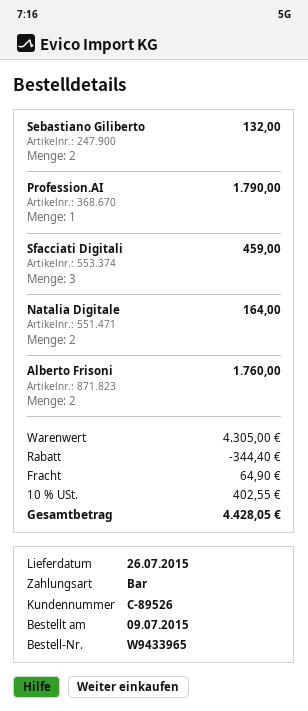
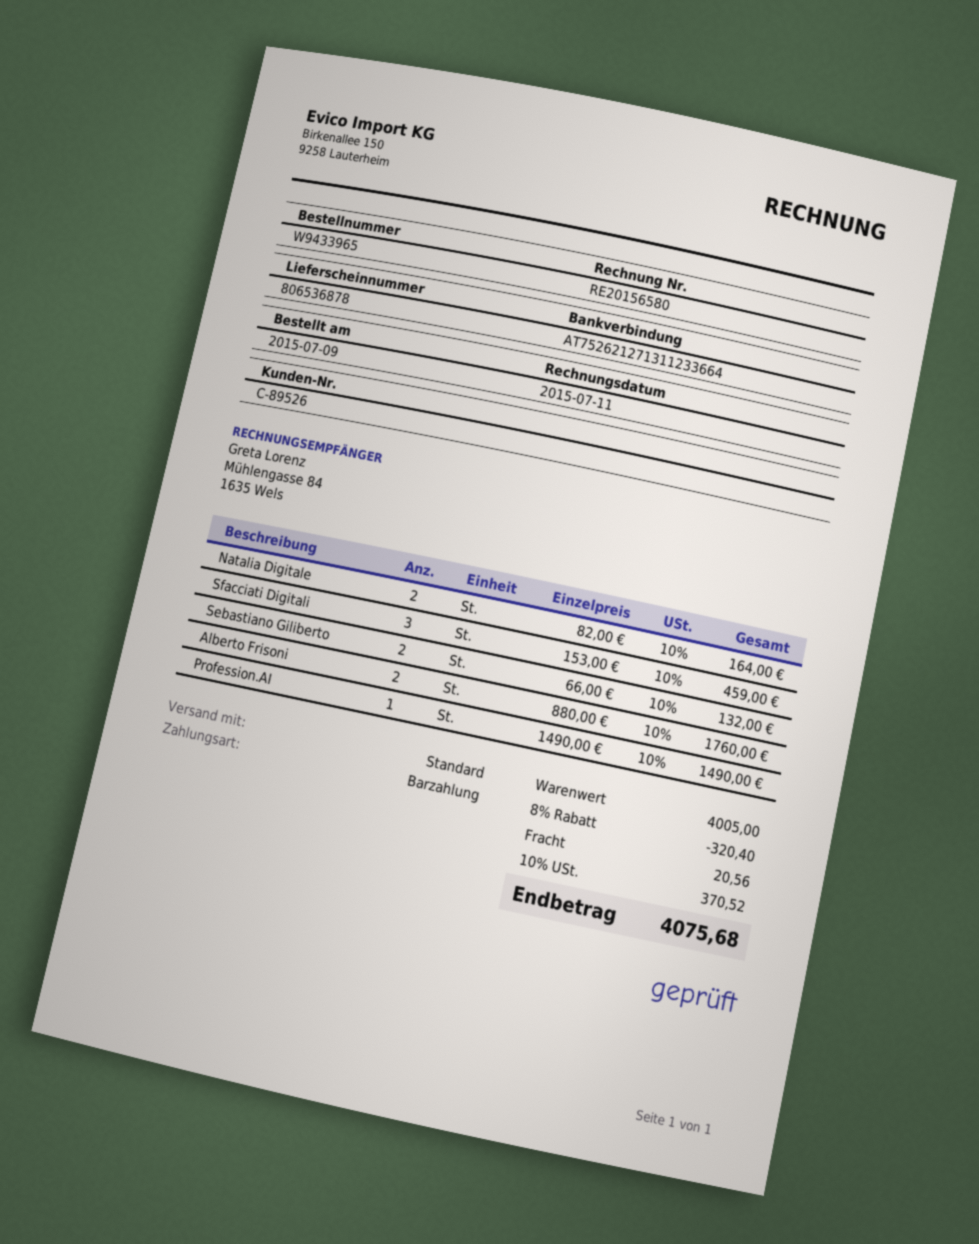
Profession.AI: 1 for 1790.00 -> 1 for 1490.00
subtotal: 4305.00 -> 4005.00
discount: 344.40 -> 320.40
shipping: 64.90 -> 20.56
tax: 10% = 402.55 -> 10% = 370.52
total: 4428.05 -> 4075.68

